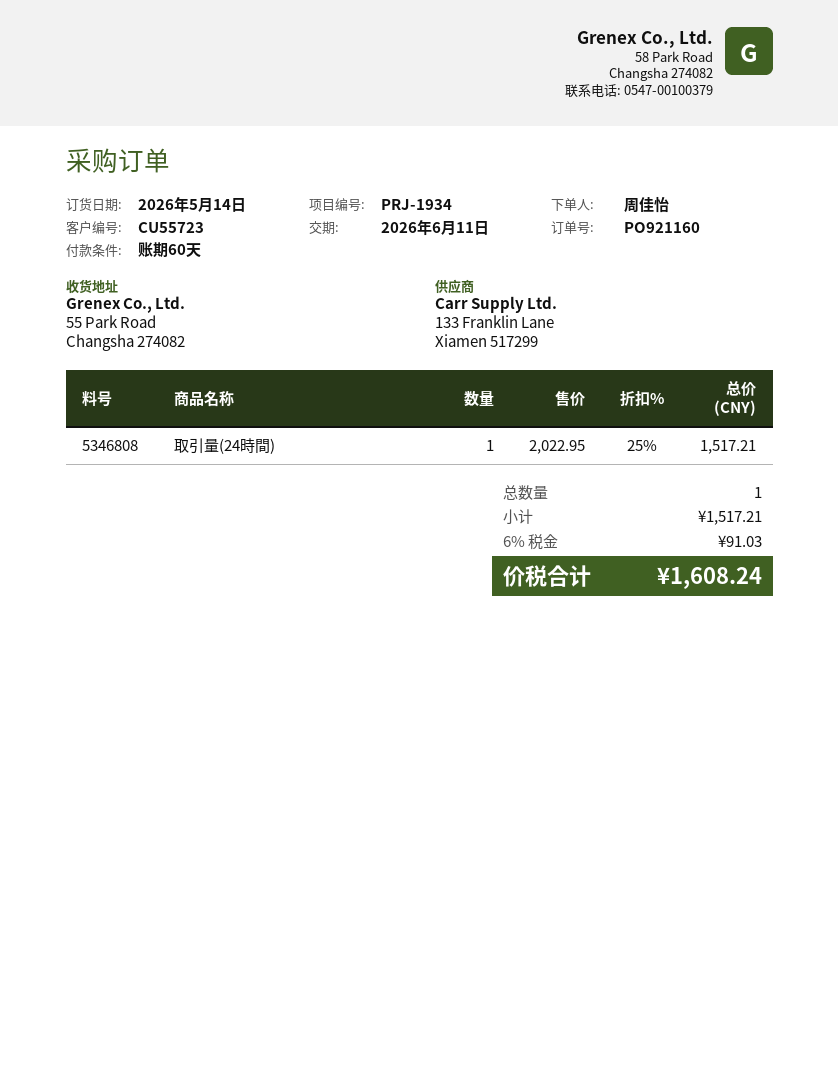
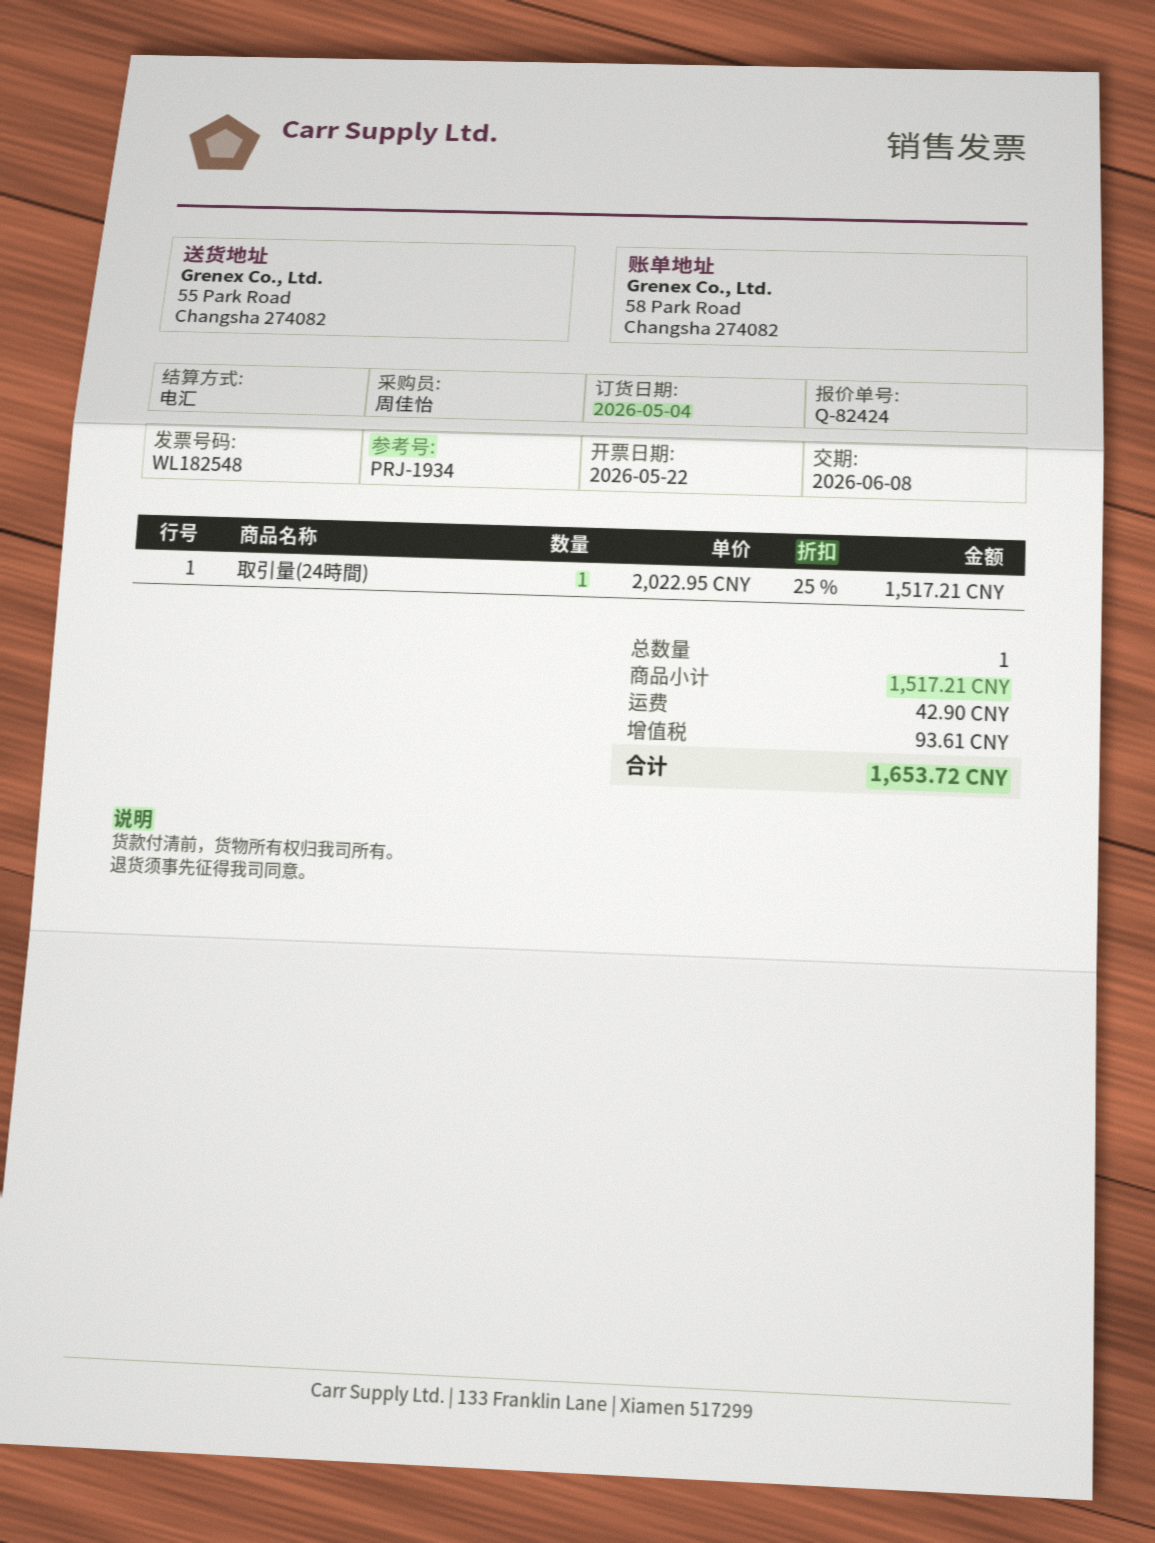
order date: 2026-05-14 -> 2026-05-04
delivery date: 2026-06-11 -> 2026-06-08
shipping: none -> 42.90
tax: 91.03 -> 93.61
total: 1608.24 -> 1653.72

